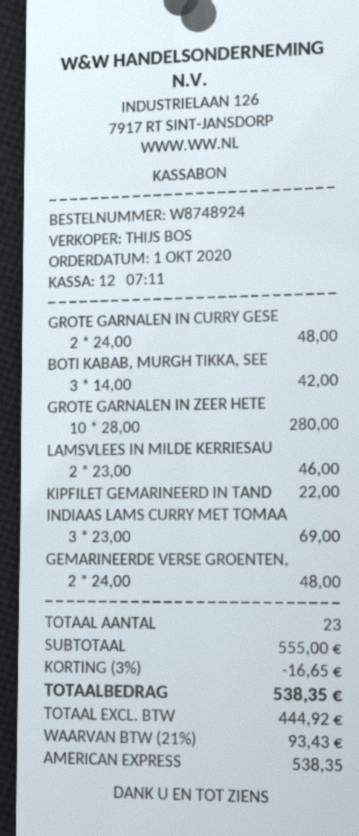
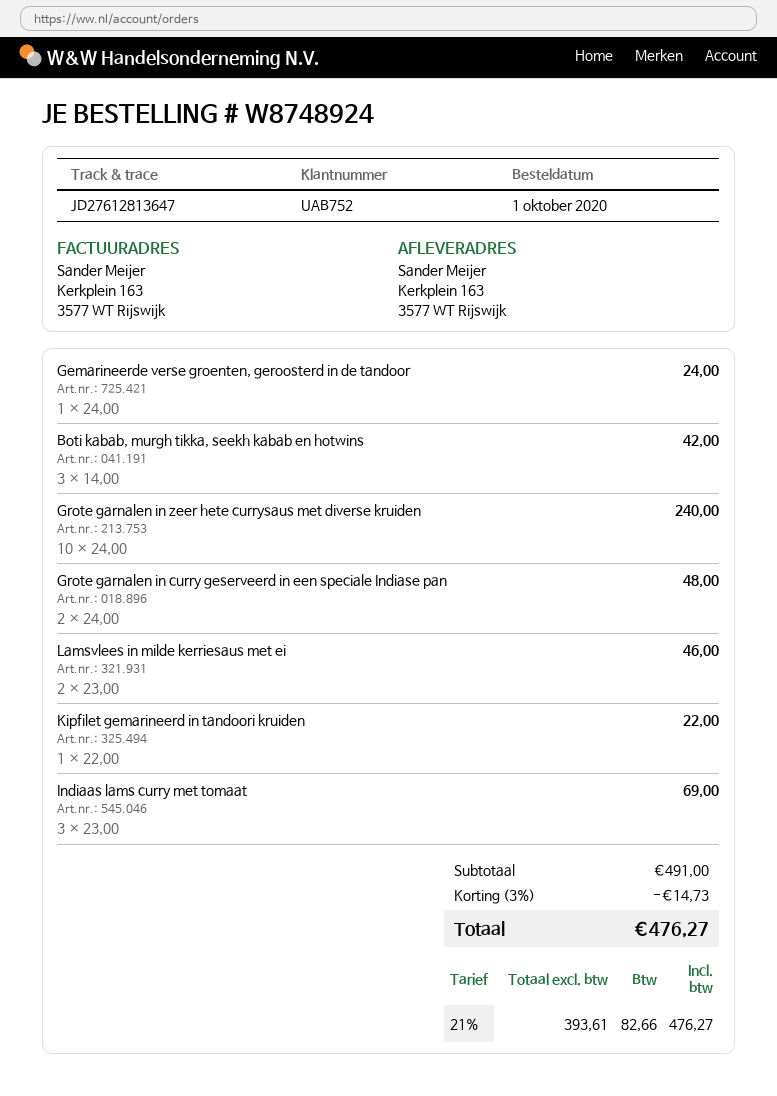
GROTE GARNALEN IN ZEER HETE: 10 x 28.00 = 280.00 -> 10 x 24.00 = 240.00
GEMARINEERDE VERSE GROENTEN,: 2 x 24.00 = 48.00 -> 1 x 24.00 = 24.00
subtotal: 555.00 -> 491.00
discount: 3% = 16.65 -> 3% = 14.73
net: 444.92 -> 393.61
tax: 21% = 93.43 -> 21% = 82.66
total: 538.35 -> 476.27

